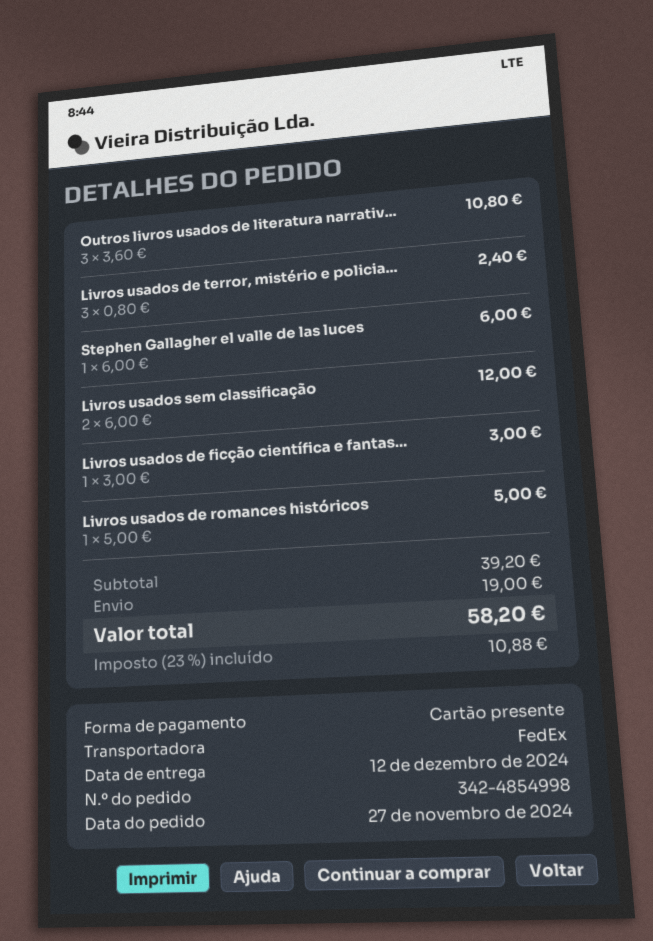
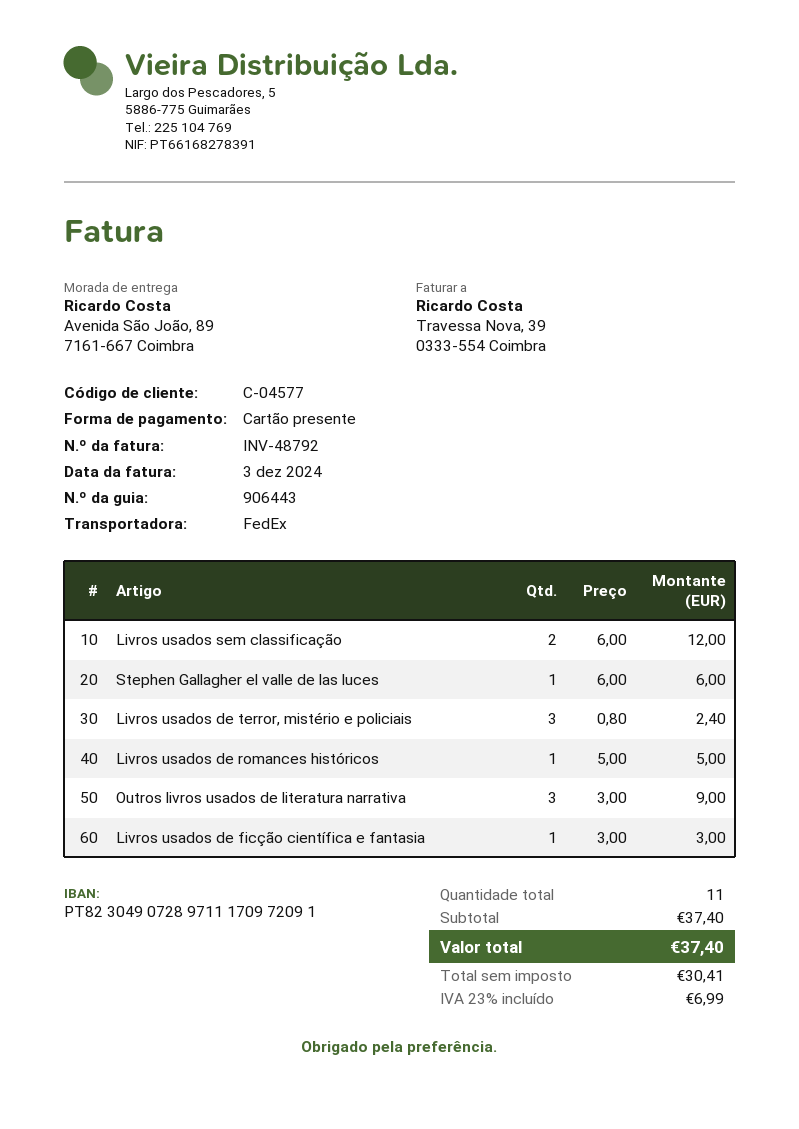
Outros livros usados de literatura narrativ...: 3 x 3.60 = 10.80 -> 3 x 3.00 = 9.00
subtotal: 39.20 -> 37.40
shipping: 19.00 -> none
tax: 23% = 10.88 -> 23% = 6.99
total: 58.20 -> 37.40

